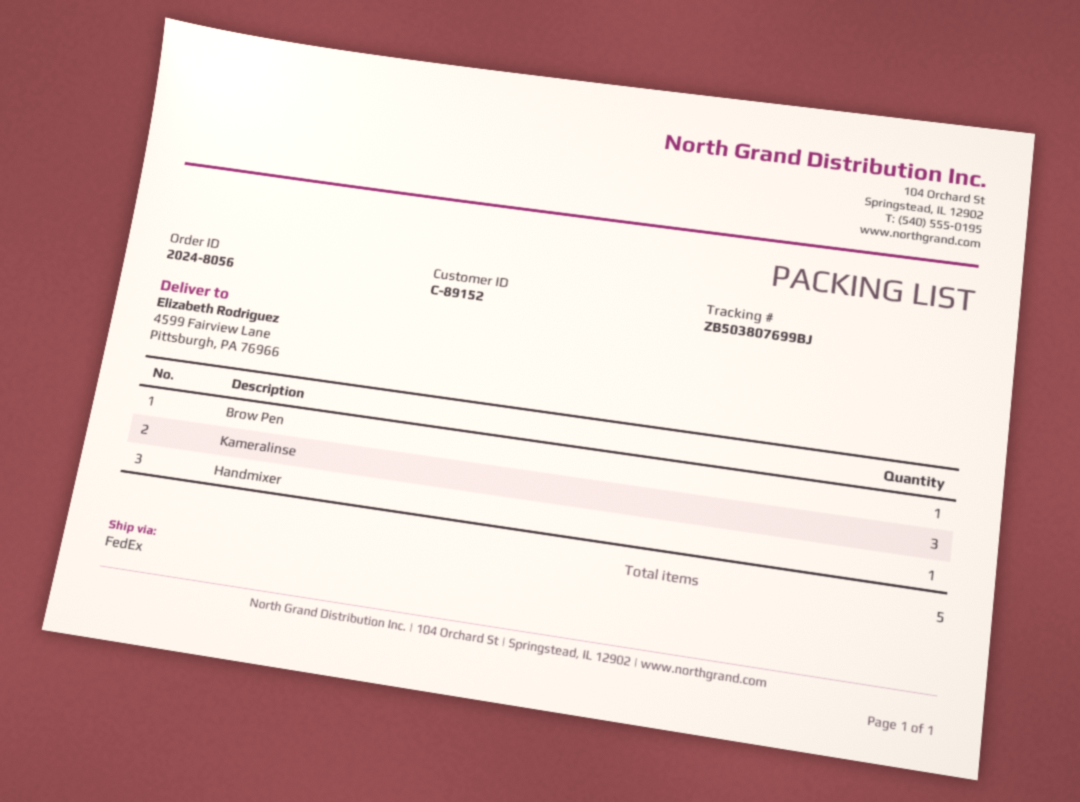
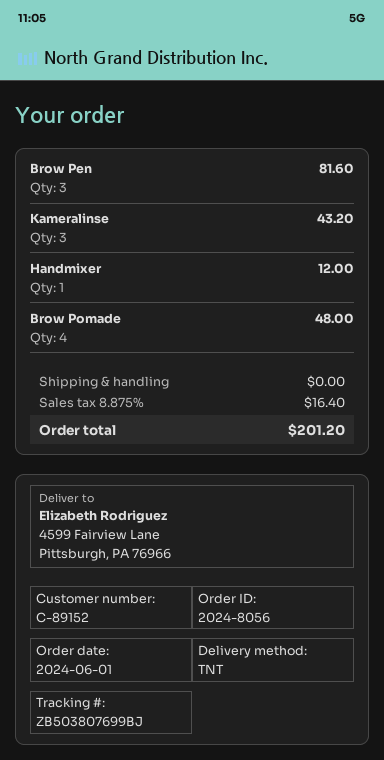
shipping method: FedEx -> TNT
Brow Pen: 1 -> 3
Brow Pomade: none -> 4

